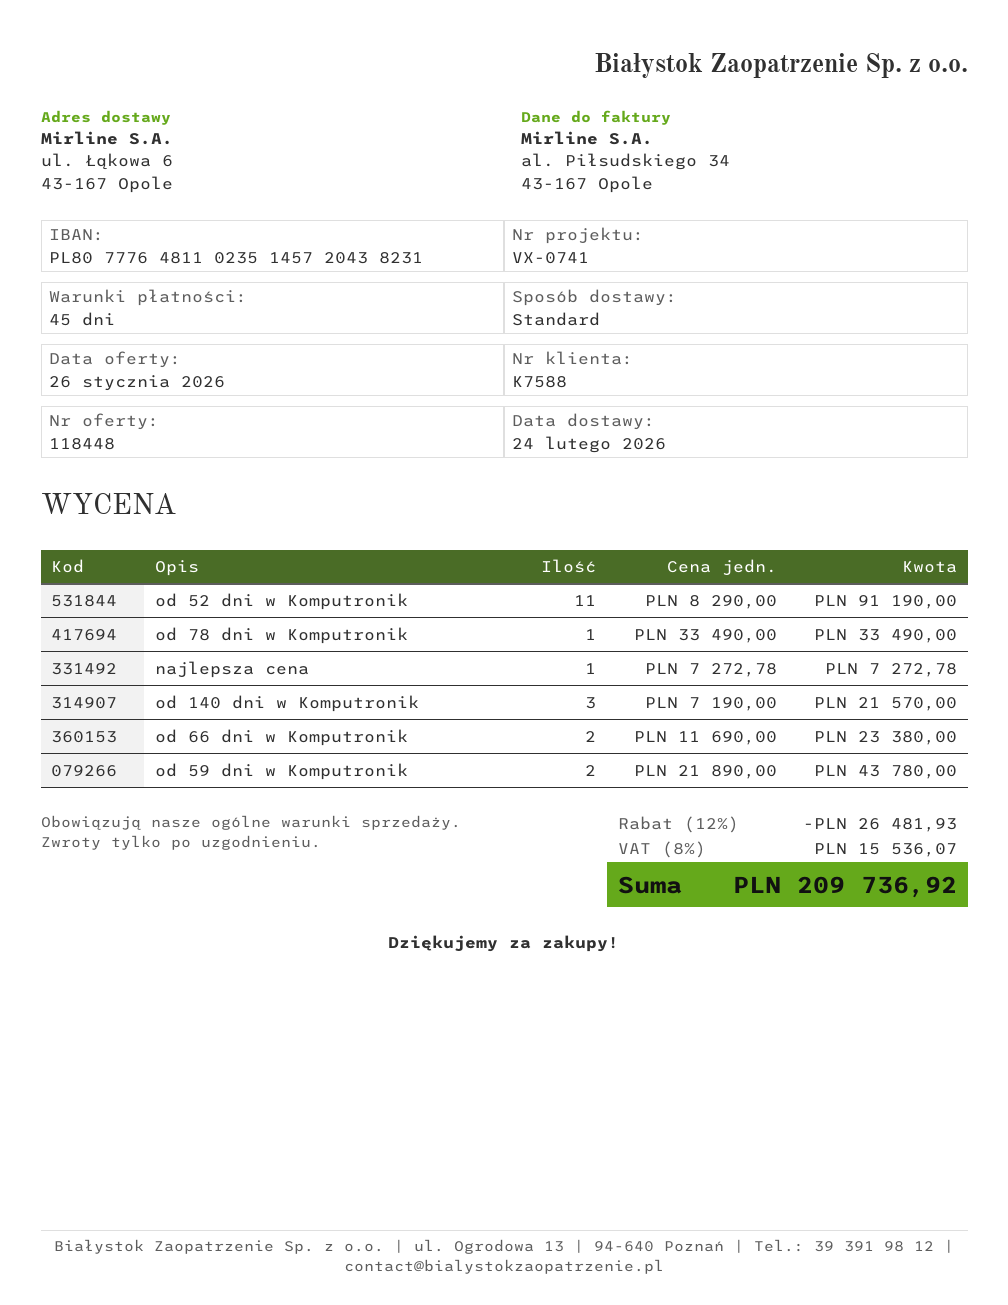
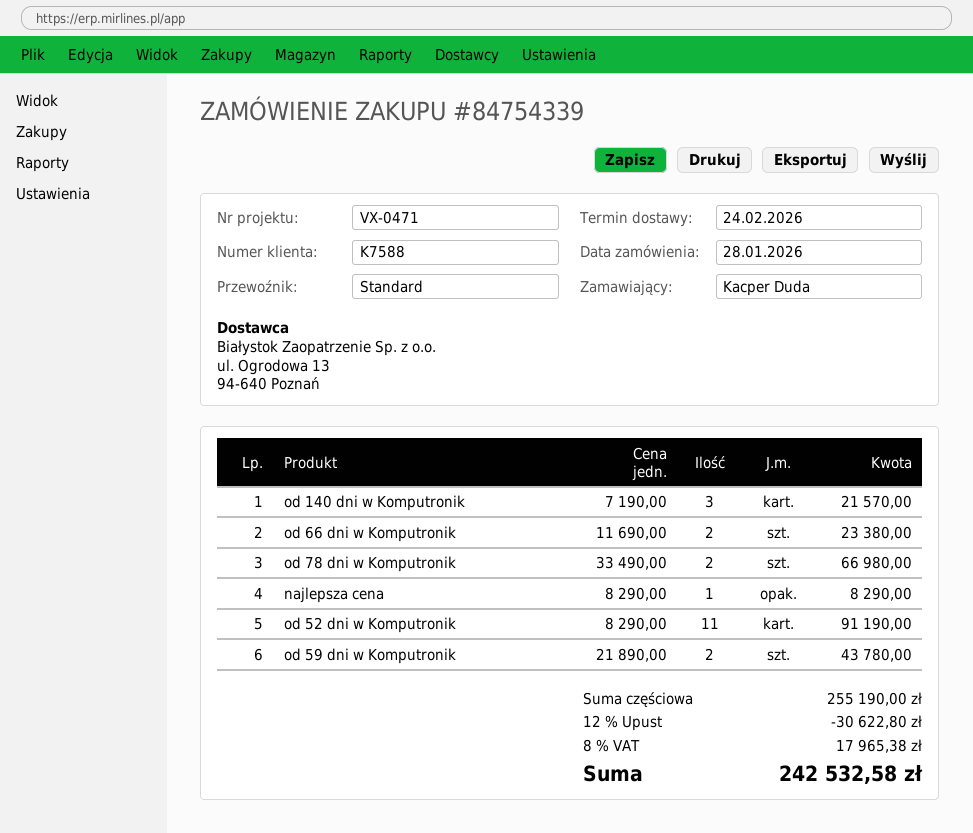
reference: VX-0741 -> VX-0471
od 78 dni w Komputronik: 1 x 33490.00 = 33490.00 -> 2 x 33490.00 = 66980.00
najlepsza cena: 1 x 7272.78 = 7272.78 -> 1 x 8290.00 = 8290.00
discount: 12% = 26481.93 -> 12% = 30622.80
tax: 8% = 15536.07 -> 8% = 17965.38
total: 209736.92 -> 242532.58

